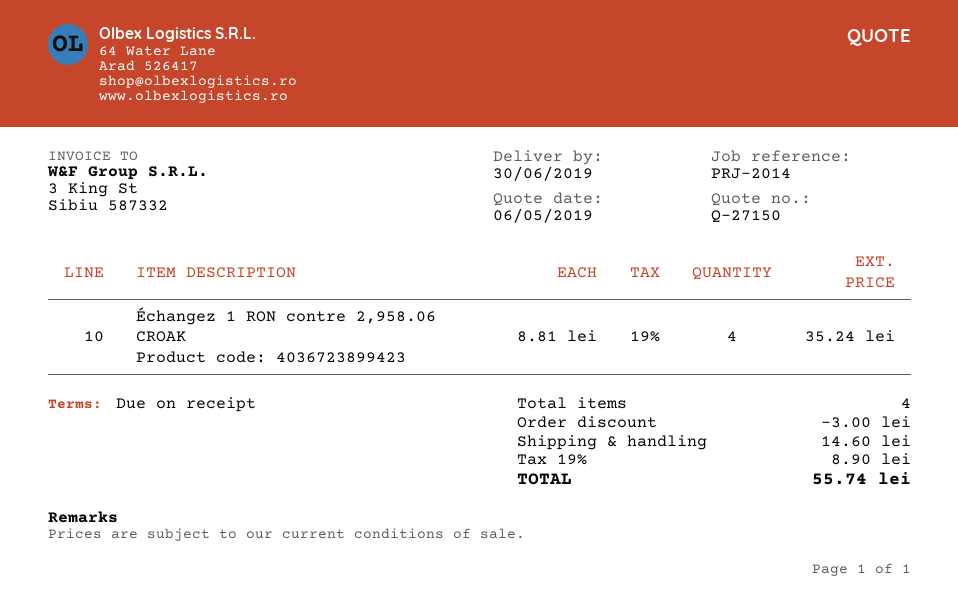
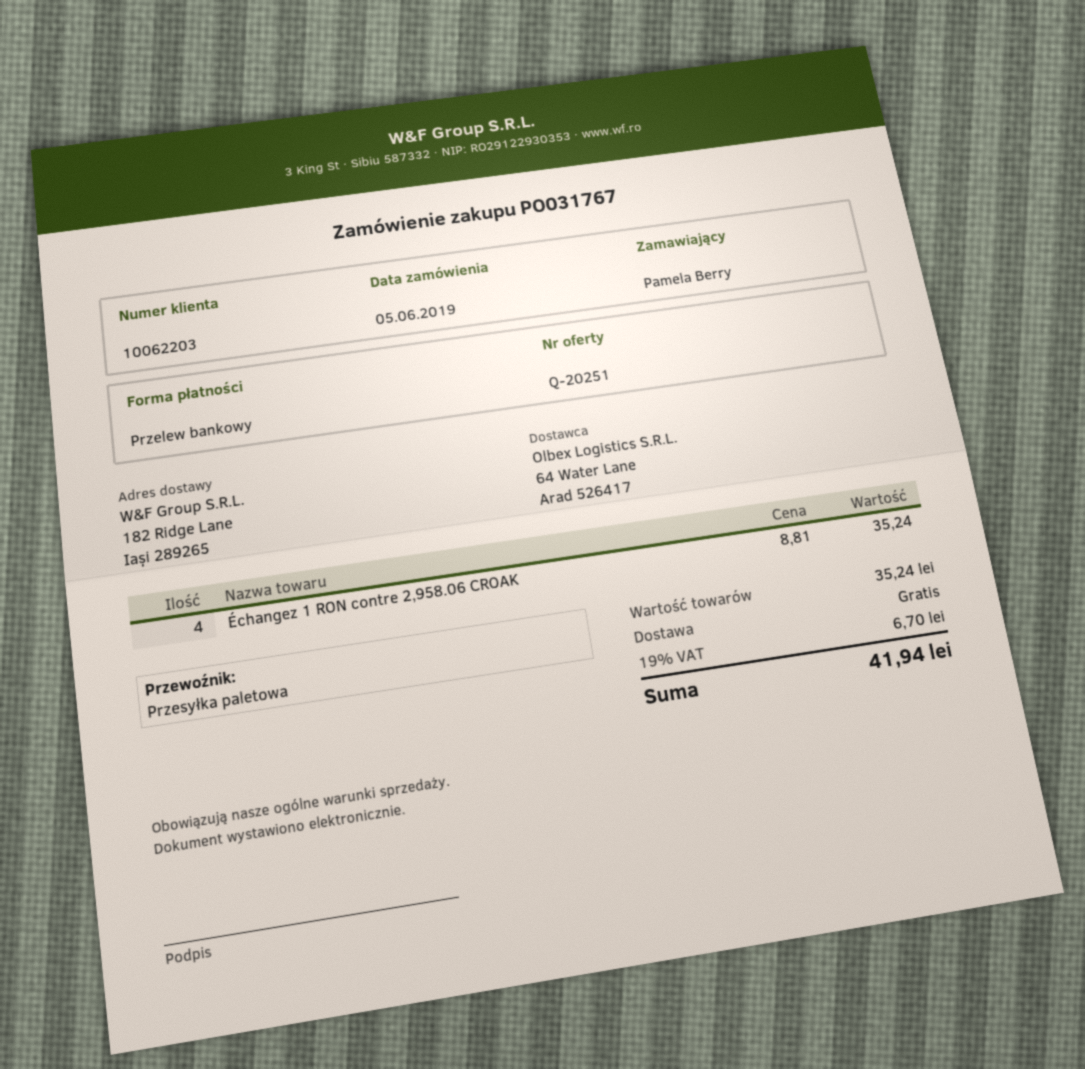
quote number: Q-27150 -> Q-20251
discount: 3.00 -> none
shipping: 14.60 -> 0.00
tax: 19% = 8.90 -> 19% = 6.70
total: 55.74 -> 41.94

